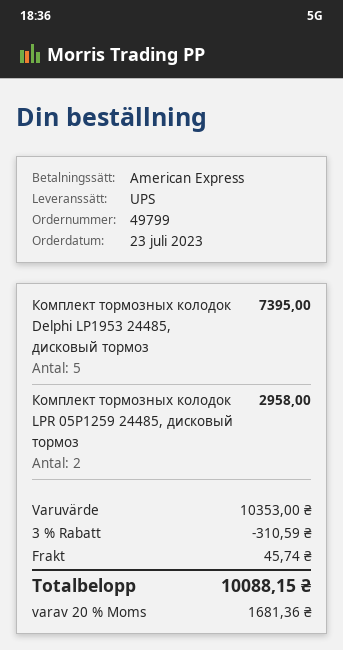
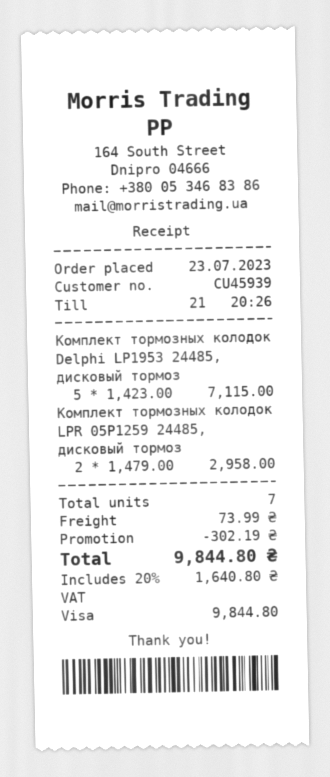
payment method: American Express -> Visa
Комплект тормозных колодок Delphi LP1953 24485, дисковый тормоз: 5 for 7395.00 -> 5 for 7115.00
discount: 310.59 -> 302.19
shipping: 45.74 -> 73.99
tax: 20% = 1681.36 -> 20% = 1640.80
total: 10088.15 -> 9844.80

